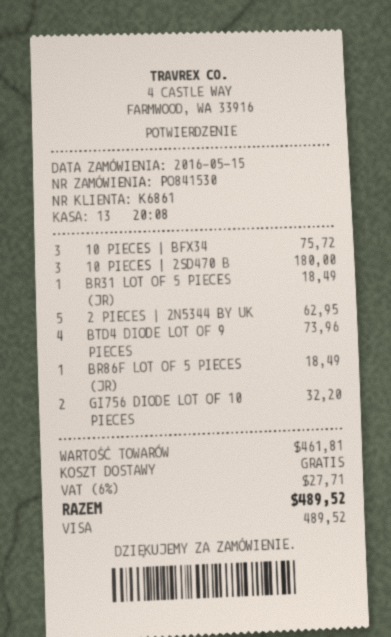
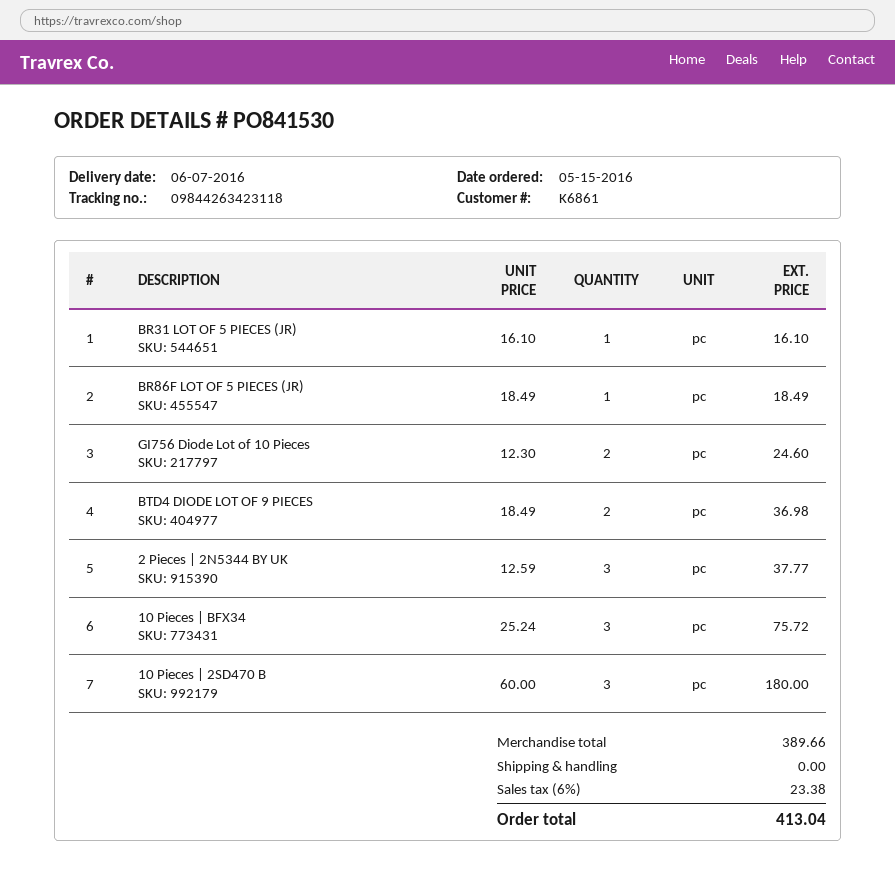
BR31 LOT OF 5 PIECES (JR): 1 for 18.49 -> 1 for 16.10
2 PIECES | 2N5344 BY UK: 5 for 62.95 -> 3 for 37.77
BTD4 DIODE LOT OF 9 PIECES: 4 for 73.96 -> 2 for 36.98
GI756 DIODE LOT OF 10 PIECES: 2 for 32.20 -> 2 for 24.60
subtotal: 461.81 -> 389.66
tax: 6% = 27.71 -> 6% = 23.38
total: 489.52 -> 413.04

